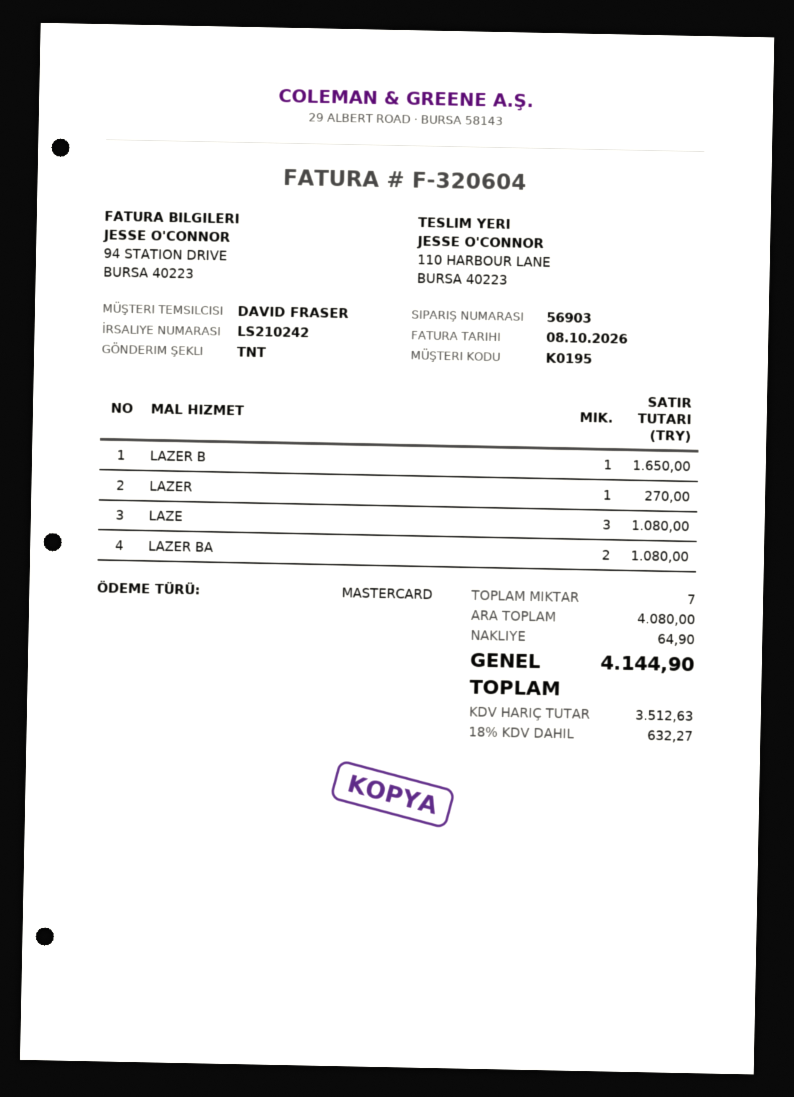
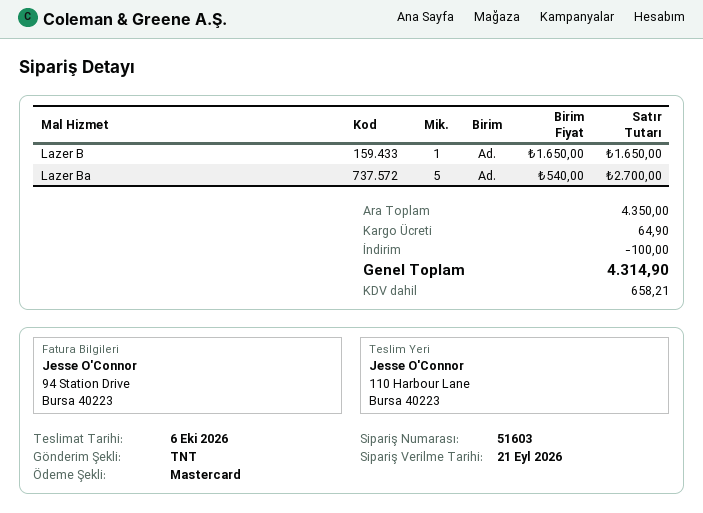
order number: 56903 -> 51603
LAZER: 1 for 270.00 -> none
LAZE: 3 for 1080.00 -> none
LAZER BA: 2 for 1080.00 -> 5 for 2700.00
subtotal: 4080.00 -> 4350.00
discount: none -> 100.00
tax: 632.27 -> 658.21
total: 4144.90 -> 4314.90

